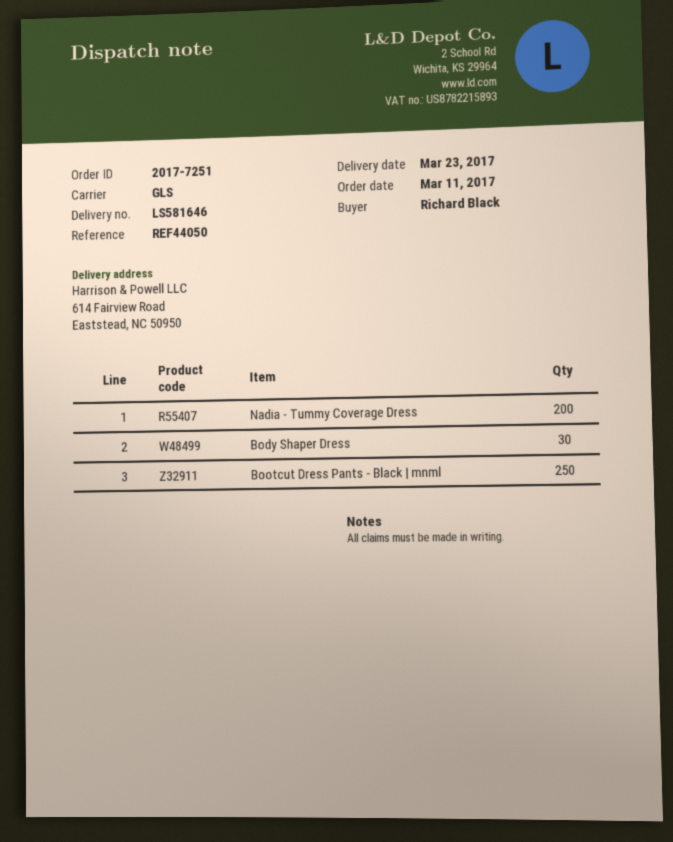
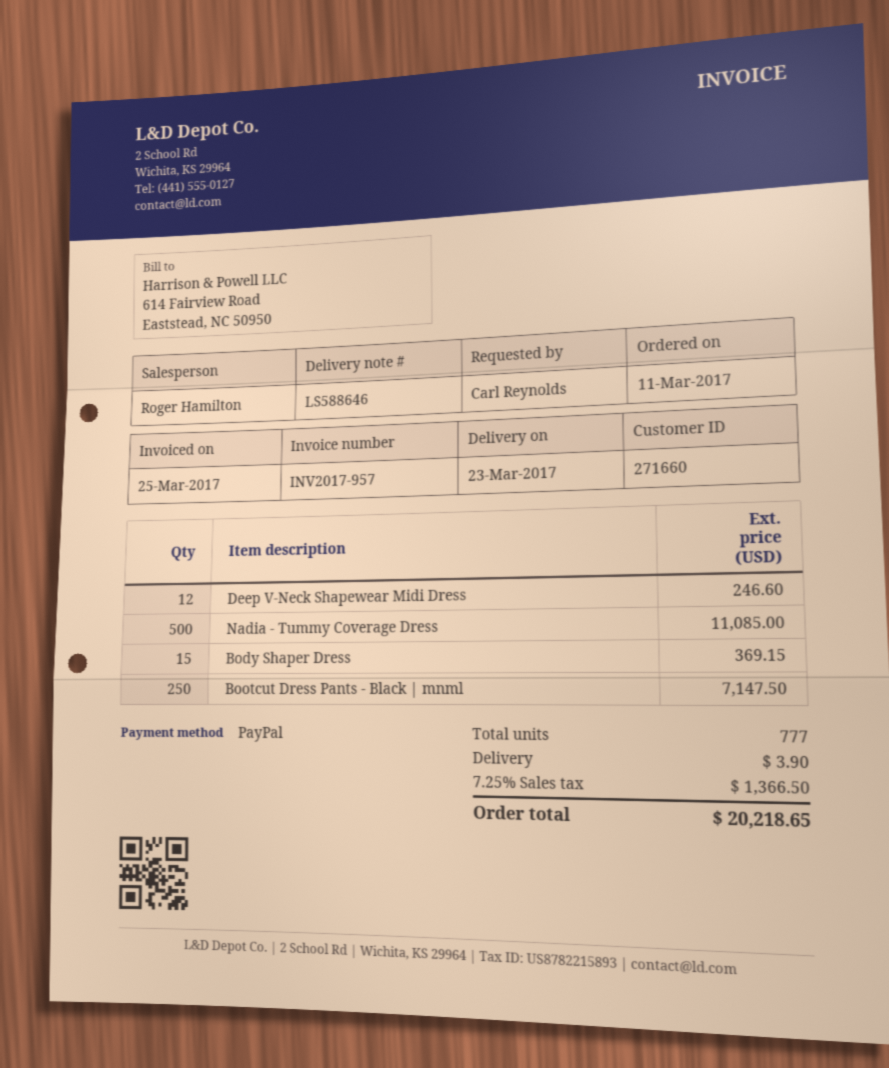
delivery note number: LS581646 -> LS588646
ordered by: Richard Black -> Carl Reynolds
Nadia - Tummy Coverage Dress: 200 -> 500
Body Shaper Dress: 30 -> 15
Deep V-Neck Shapewear Midi Dress: none -> 12

